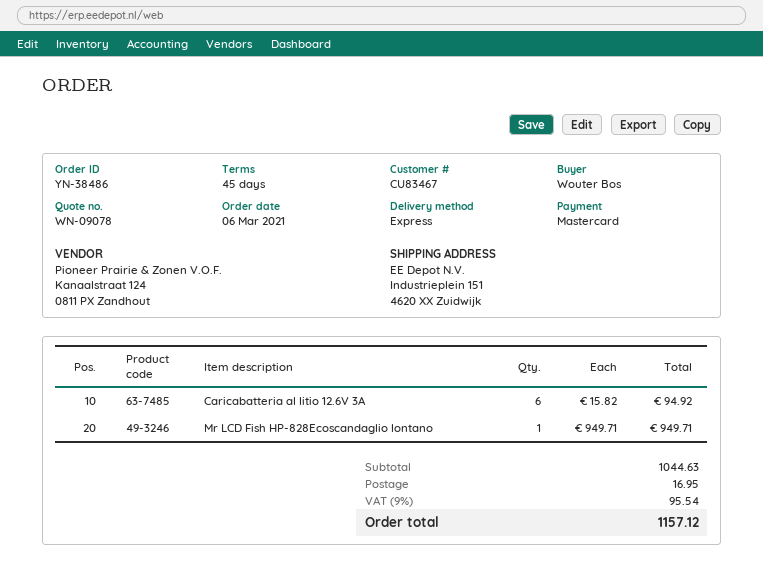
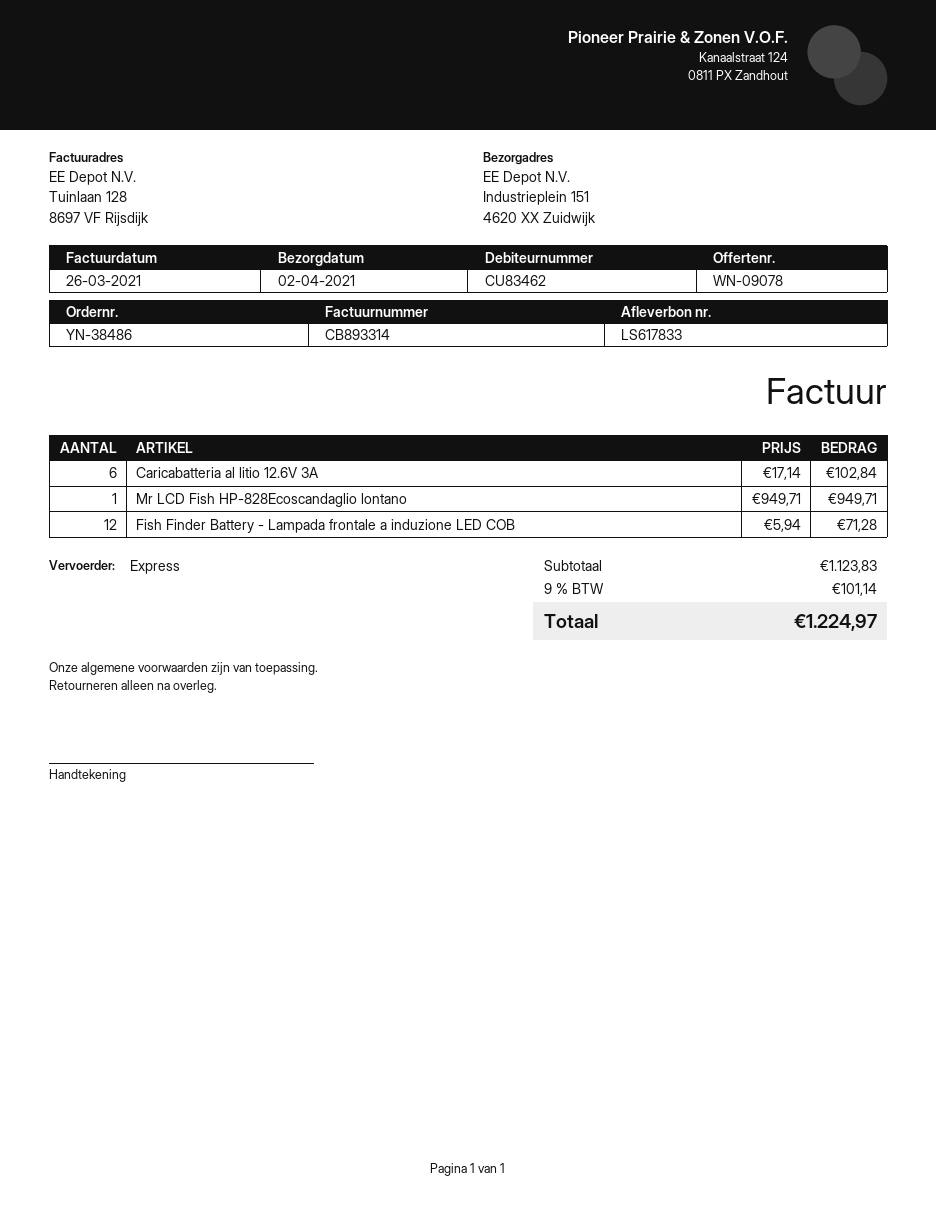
customer number: CU83467 -> CU83462
Caricabatteria al litio 12.6V 3A: 6 x 15.82 = 94.92 -> 6 x 17.14 = 102.84
Fish Finder Battery - Lampada frontale a induzione LED COB: none -> 12 x 5.94 = 71.28
subtotal: 1044.63 -> 1123.83
shipping: 16.95 -> none
tax: 9% = 95.54 -> 9% = 101.14
total: 1157.12 -> 1224.97

